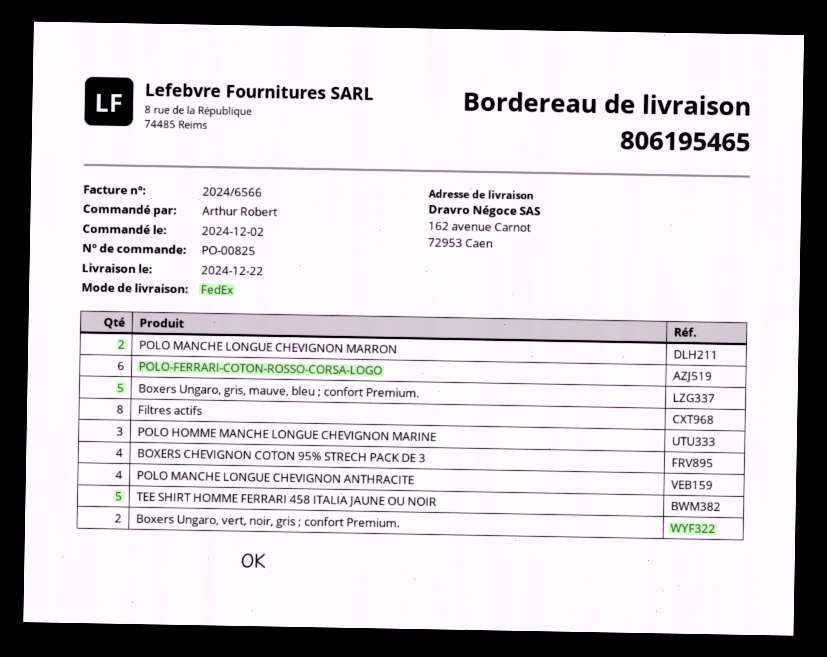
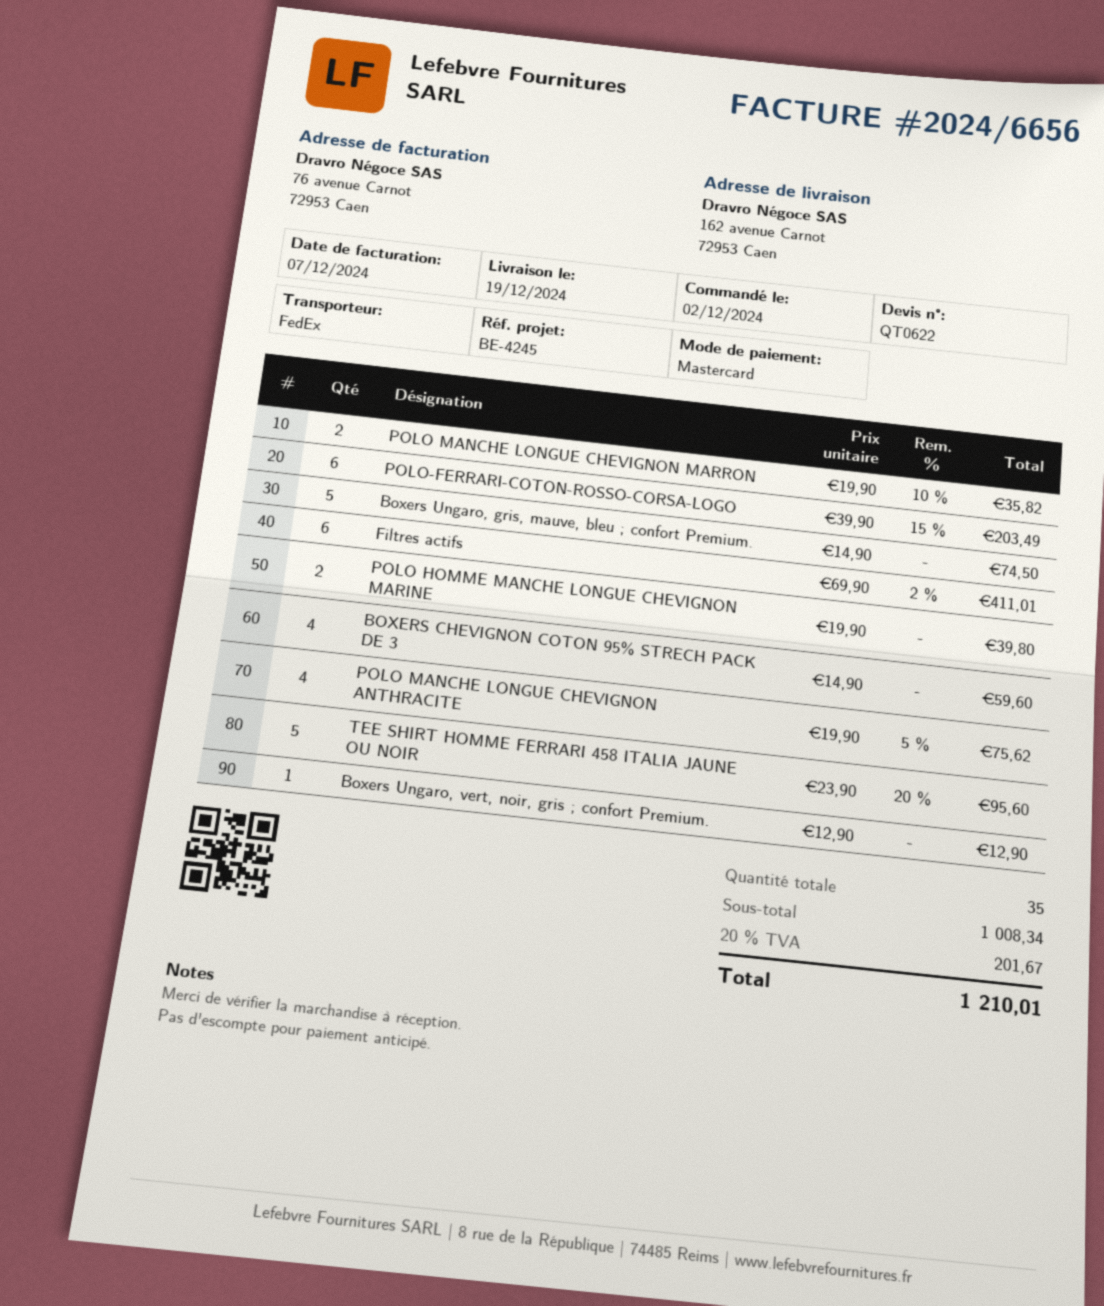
delivery date: 2024-12-22 -> 2024-12-19
invoice number: 2024/6566 -> 2024/6656
Filtres actifs: 8 -> 6
POLO HOMME MANCHE LONGUE CHEVIGNON MARINE: 3 -> 2
Boxers Ungaro, vert, noir, gris ; confort Premium.: 2 -> 1

